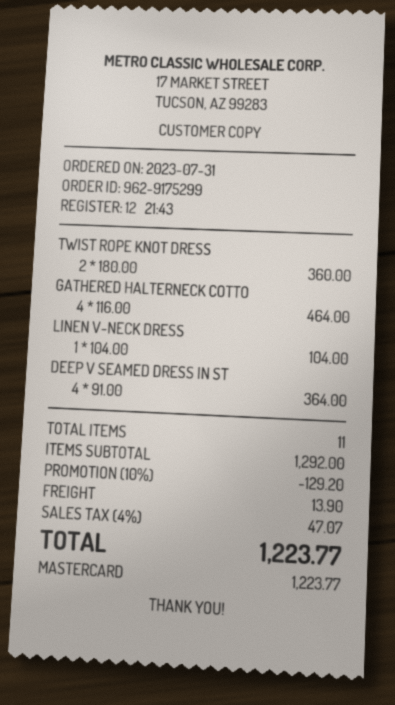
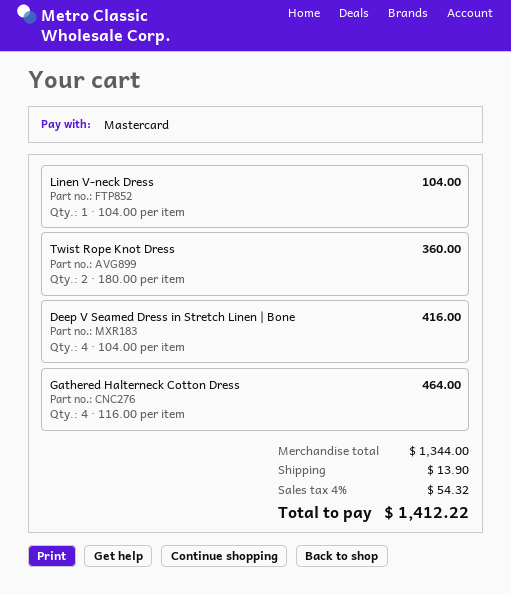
DEEP V SEAMED DRESS IN ST: 4 x 91.00 = 364.00 -> 4 x 104.00 = 416.00
subtotal: 1292.00 -> 1344.00
discount: 10% = 129.20 -> none
tax: 4% = 47.07 -> 4% = 54.32
total: 1223.77 -> 1412.22

